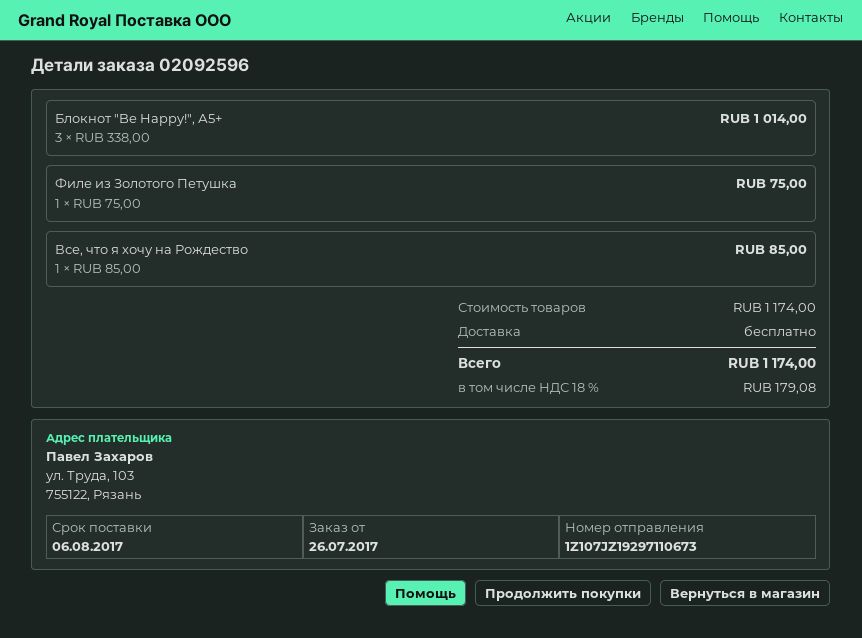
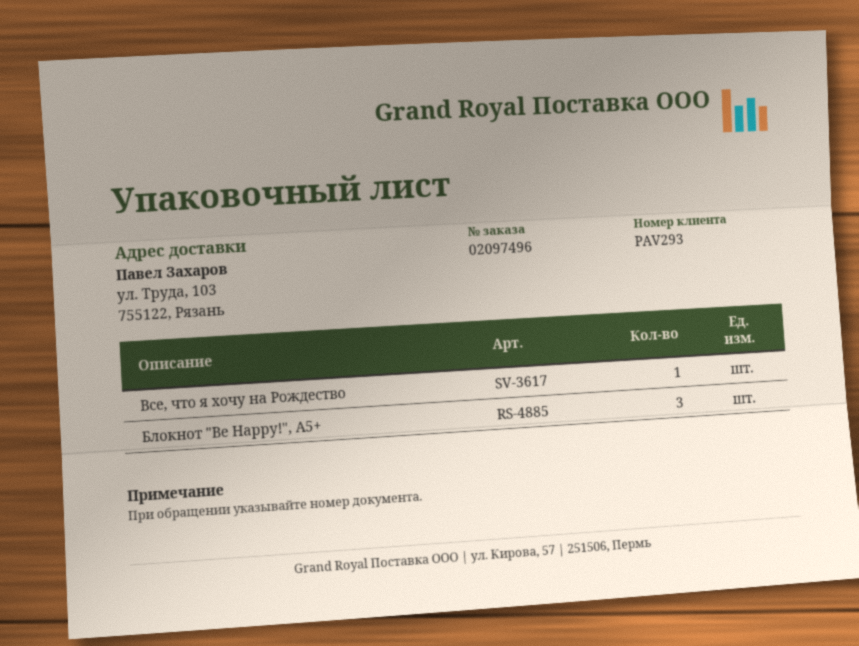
order number: 02092596 -> 02097496
Филе из Золотого Петушка: 1 -> none

